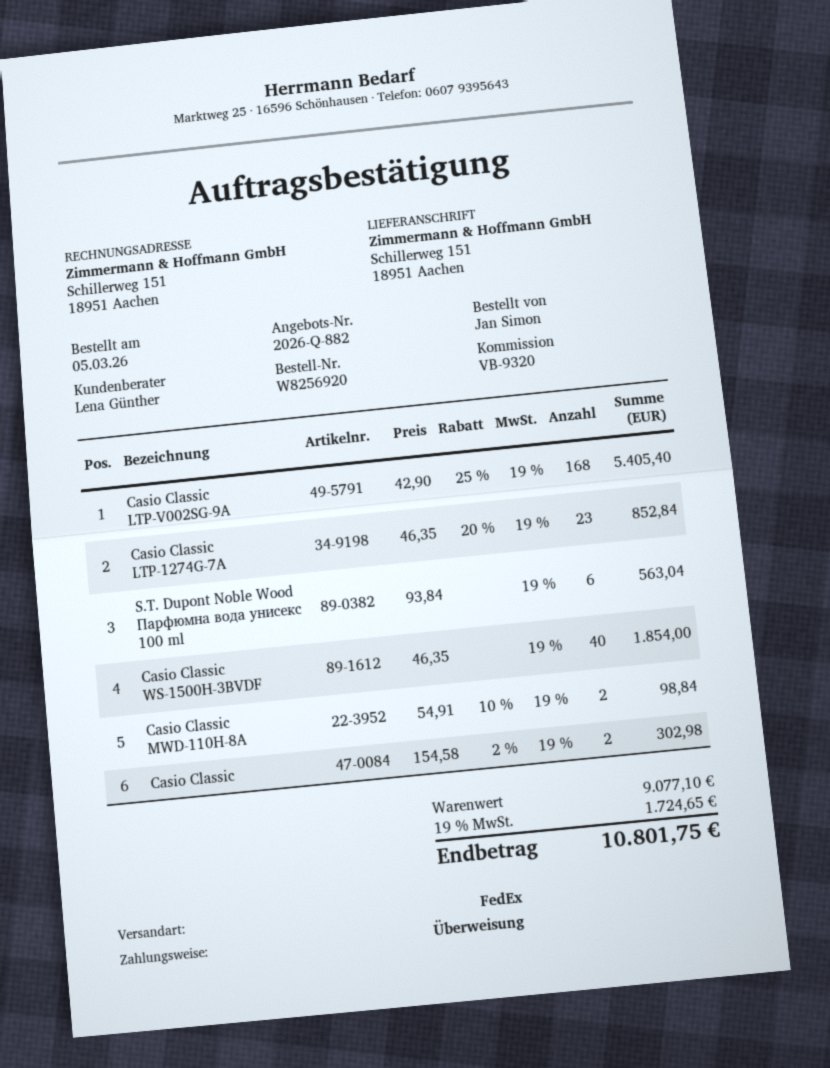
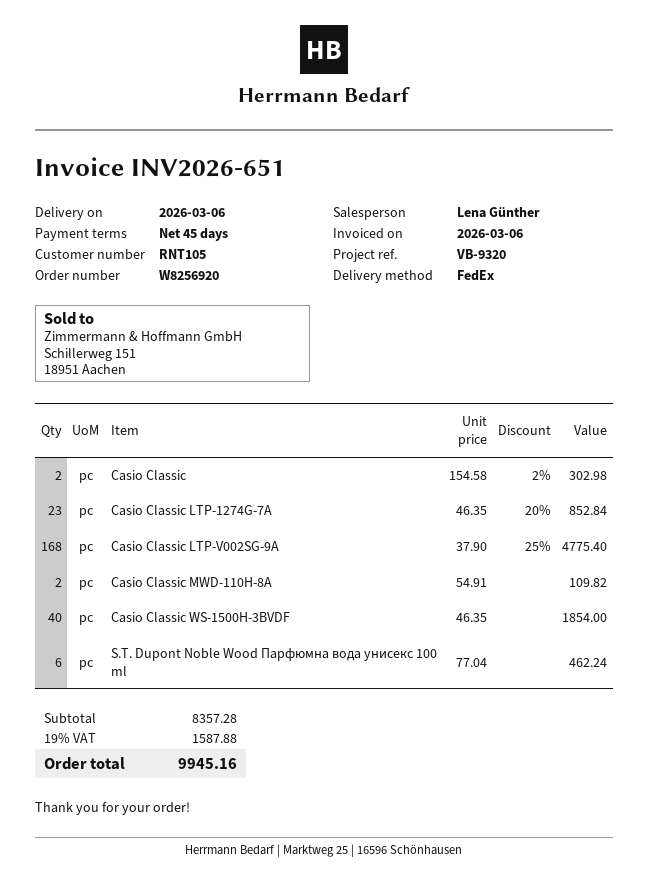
Casio Classic LTP-V002SG-9A: 168 x 42.90 - 25% = 5405.40 -> 168 x 37.90 - 25% = 4775.40
S.T. Dupont Noble Wood Парфюмна вода унисекс 100 ml: 6 x 93.84 = 563.04 -> 6 x 77.04 = 462.24
Casio Classic MWD-110H-8A: 2 x 54.91 - 10% = 98.84 -> 2 x 54.91 = 109.82
subtotal: 9077.10 -> 8357.28
tax: 19% = 1724.65 -> 19% = 1587.88
total: 10801.75 -> 9945.16

